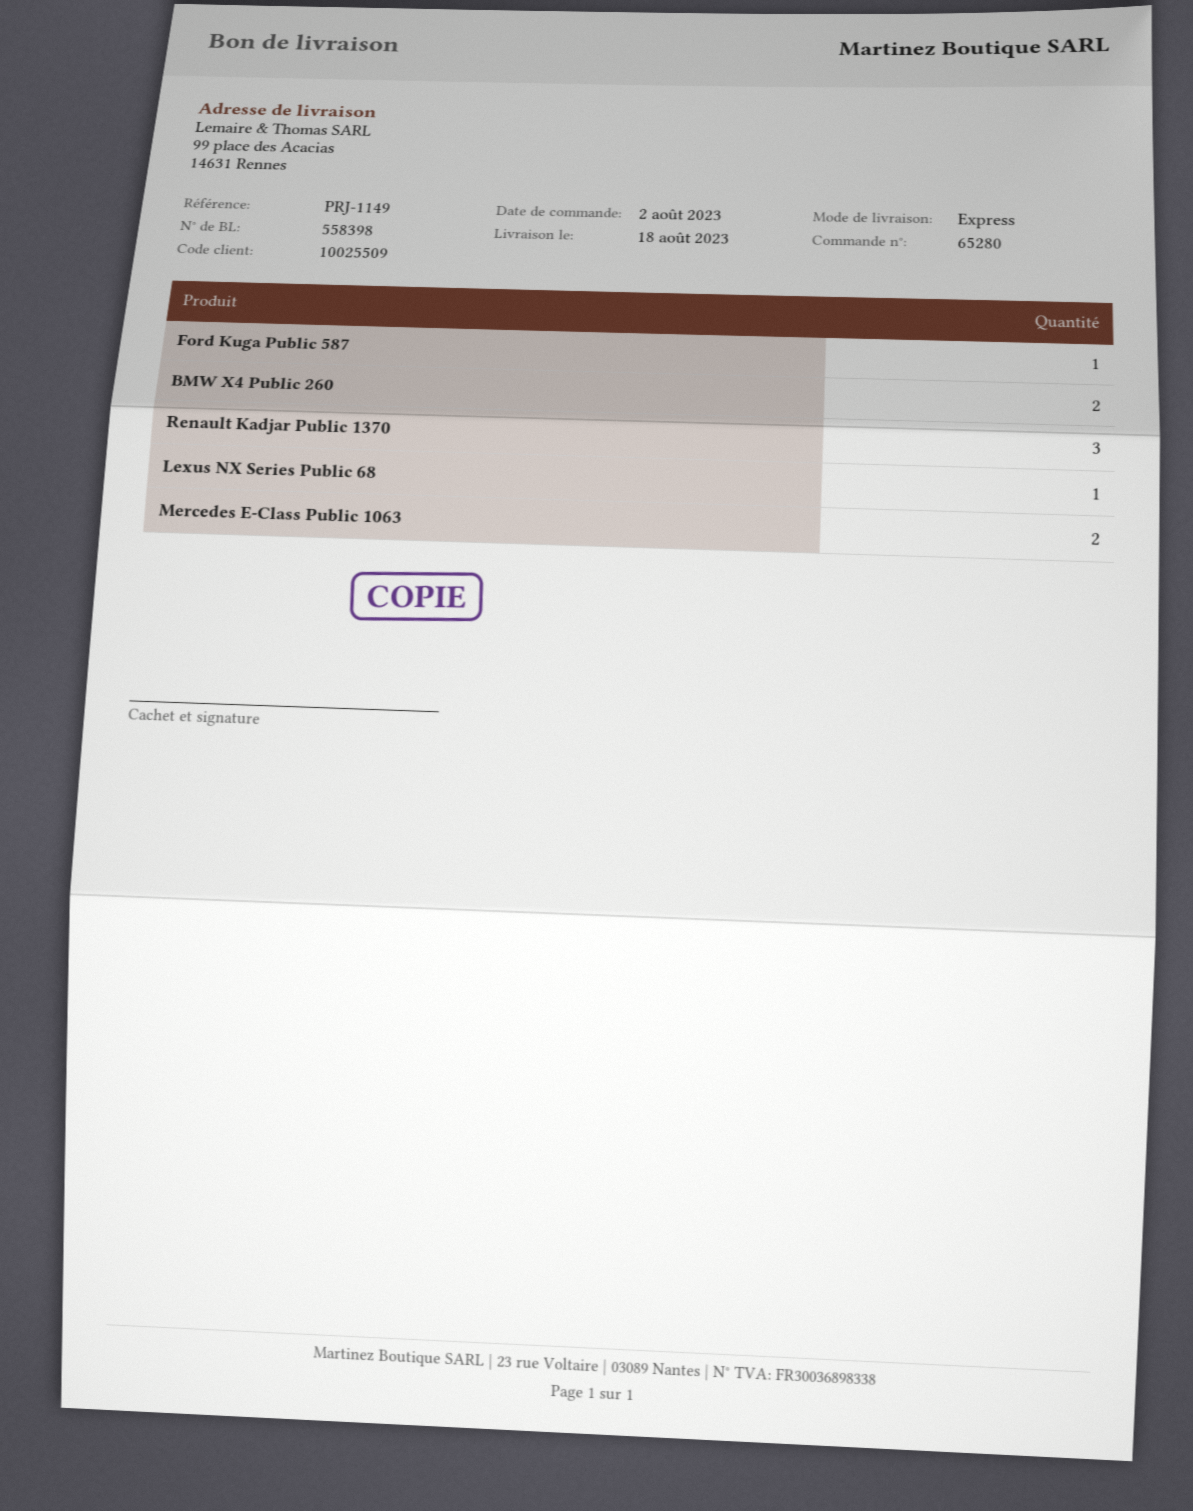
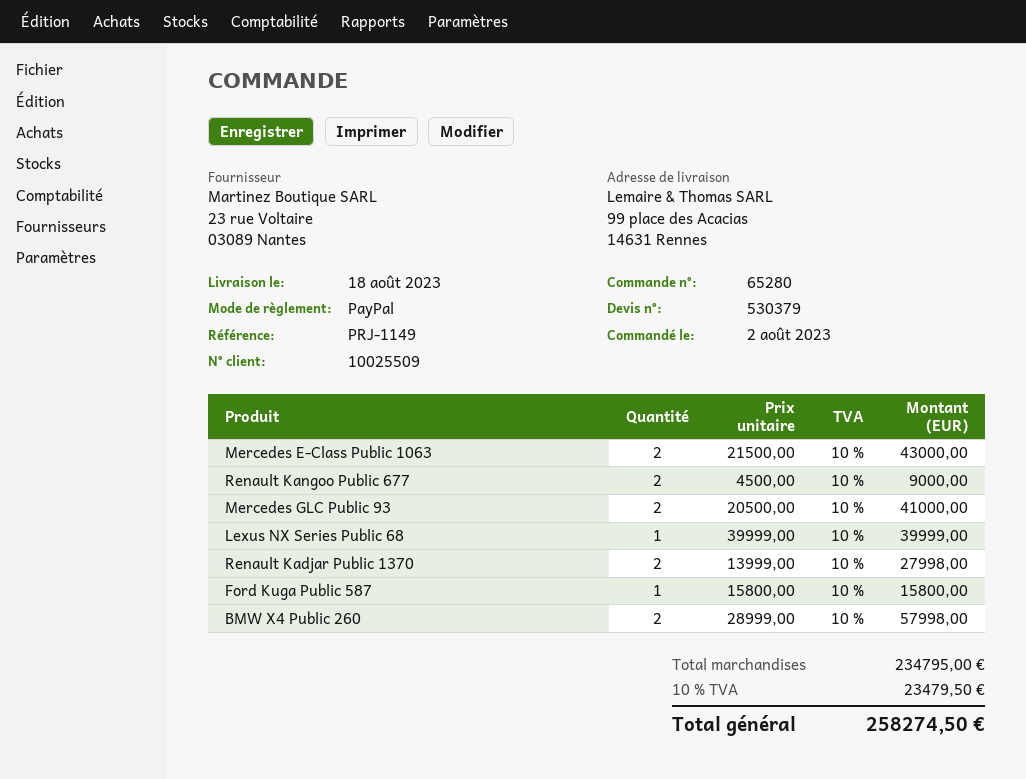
Renault Kadjar Public 1370: 3 -> 2
Renault Kangoo Public 677: none -> 2
Mercedes GLC Public 93: none -> 2

